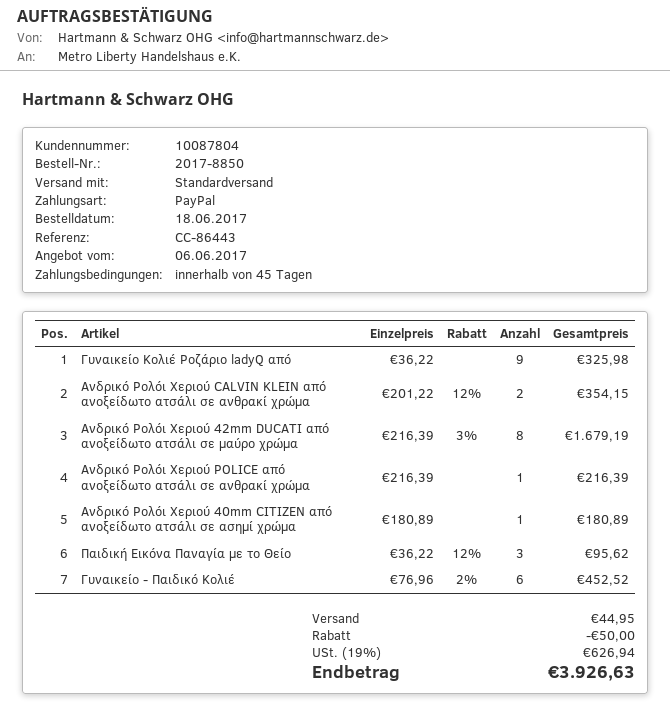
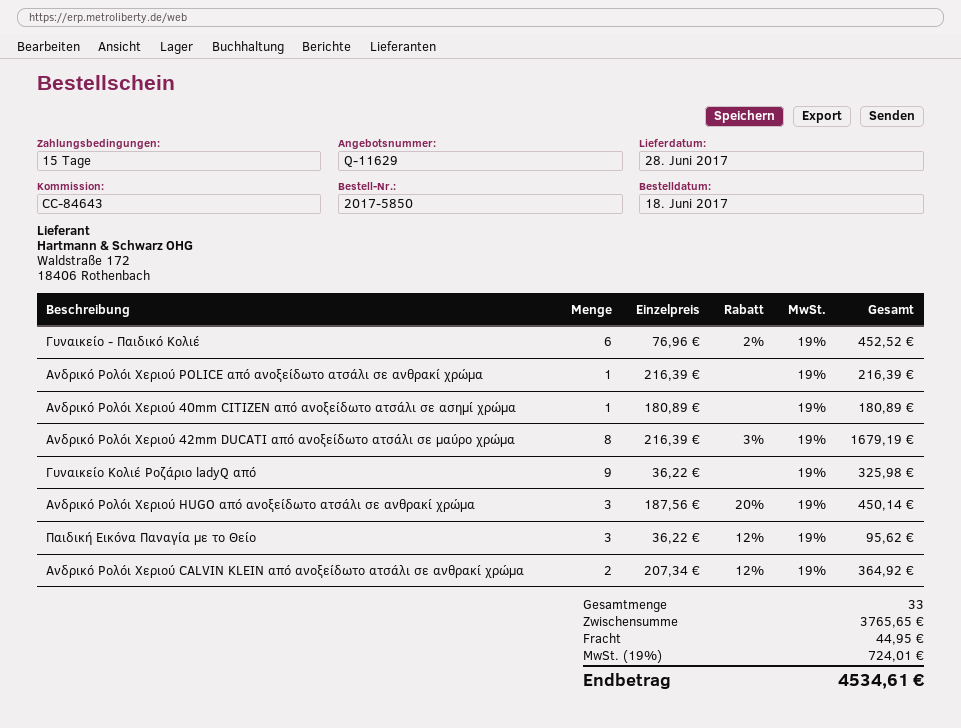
order number: 2017-8850 -> 2017-5850
payment terms: 45 days -> 15 days
reference: CC-86443 -> CC-84643
Ανδρικό Ρολόι Χεριού CALVIN KLEIN από ανοξείδωτο ατσάλι σε ανθρακί χρώμα: 2 x 201.22 - 12% = 354.15 -> 2 x 207.34 - 12% = 364.92
Ανδρικό Ρολόι Χεριού HUGO από ανοξείδωτο ατσάλι σε ανθρακί χρώμα: none -> 3 x 187.56 - 20% = 450.14
discount: 50.00 -> none
tax: 19% = 626.94 -> 19% = 724.01
total: 3926.63 -> 4534.61

